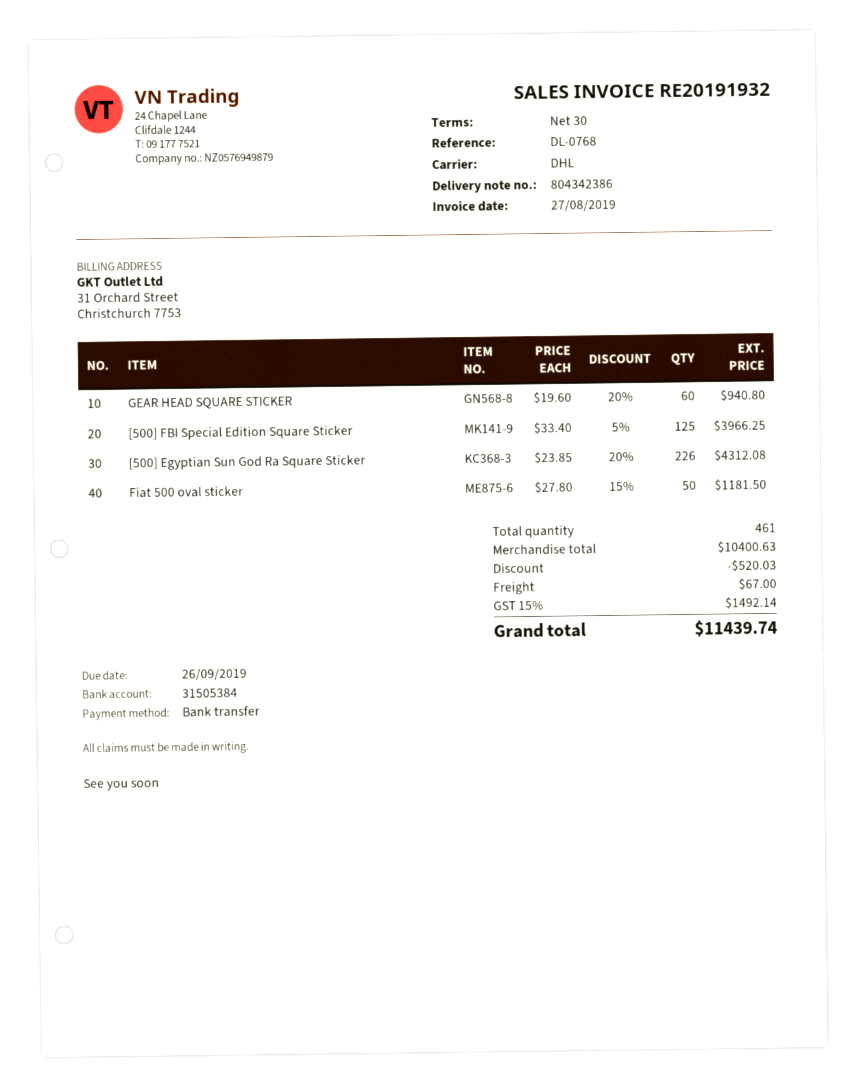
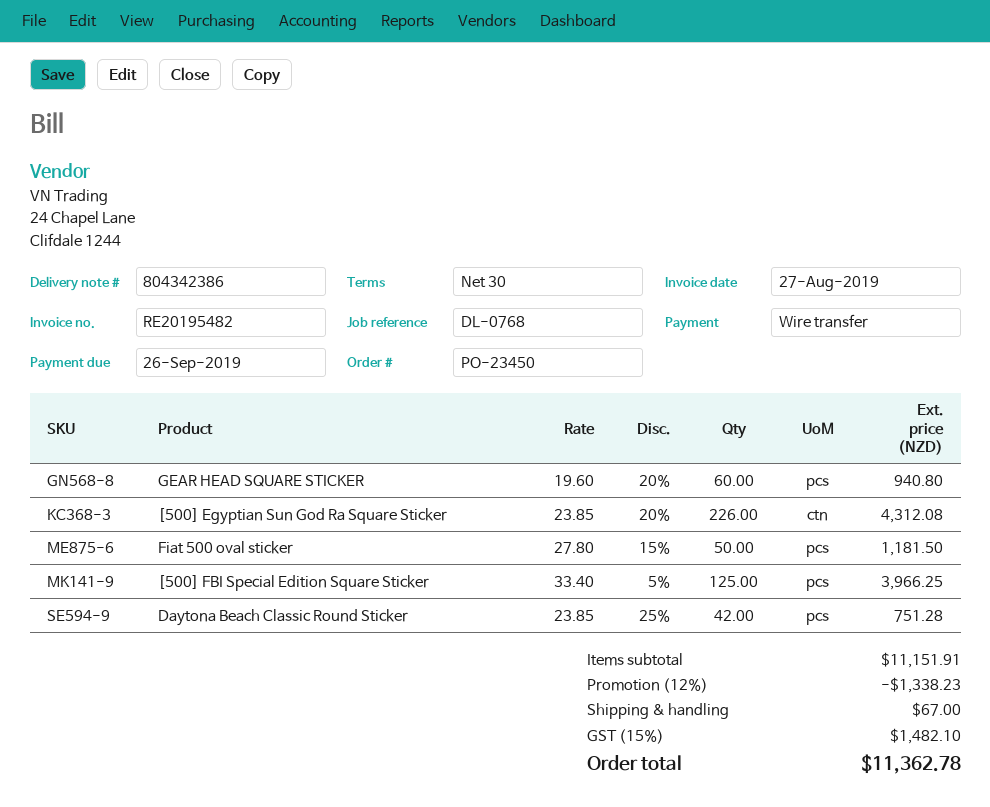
invoice number: RE20191932 -> RE20195482
Daytona Beach Classic Round Sticker: none -> 42 x 23.85 - 25% = 751.28
subtotal: 10400.63 -> 11151.91
discount: 520.03 -> 1338.23
tax: 15% = 1492.14 -> 15% = 1482.10
total: 11439.74 -> 11362.78

